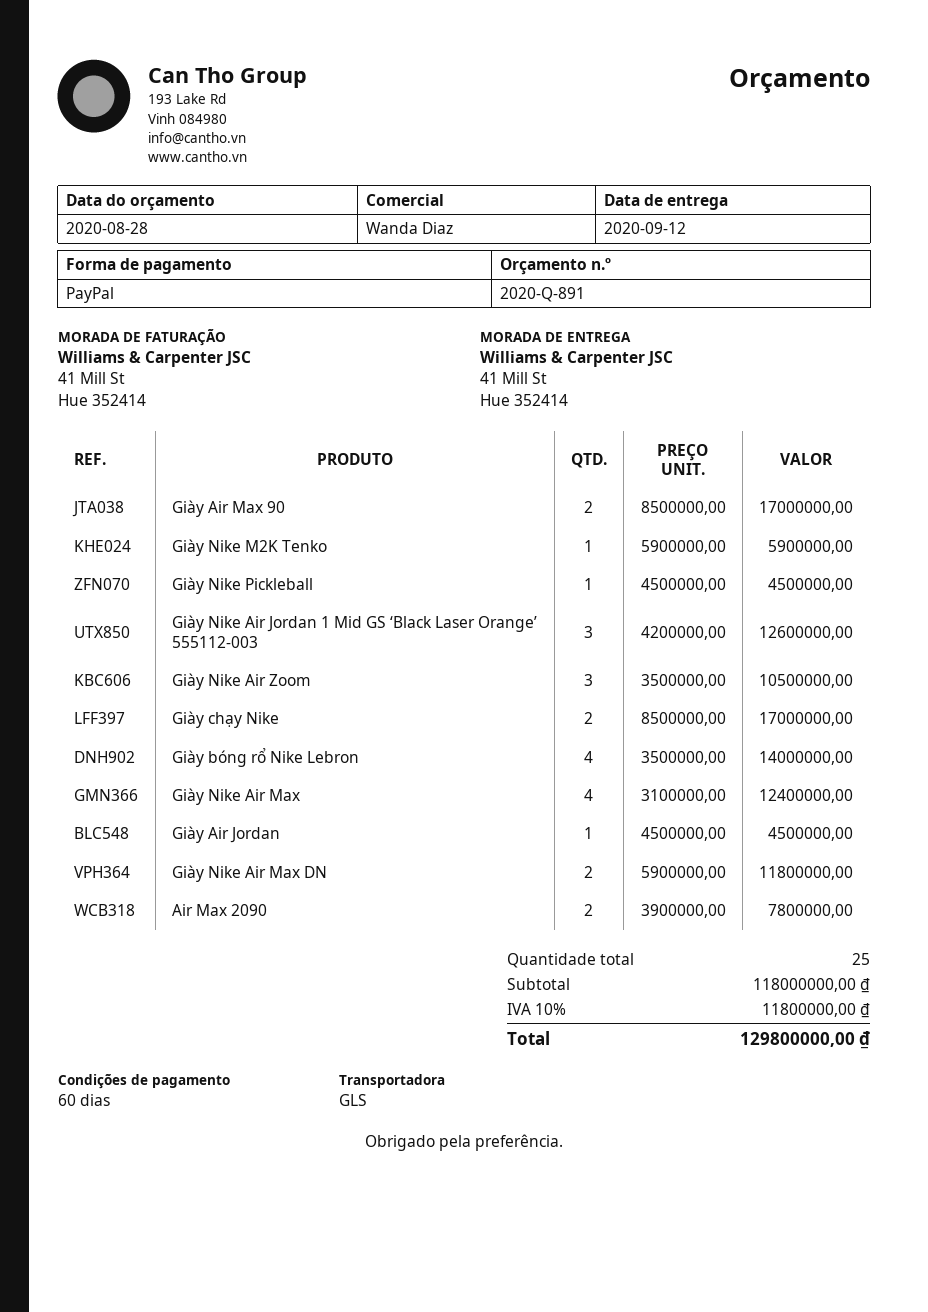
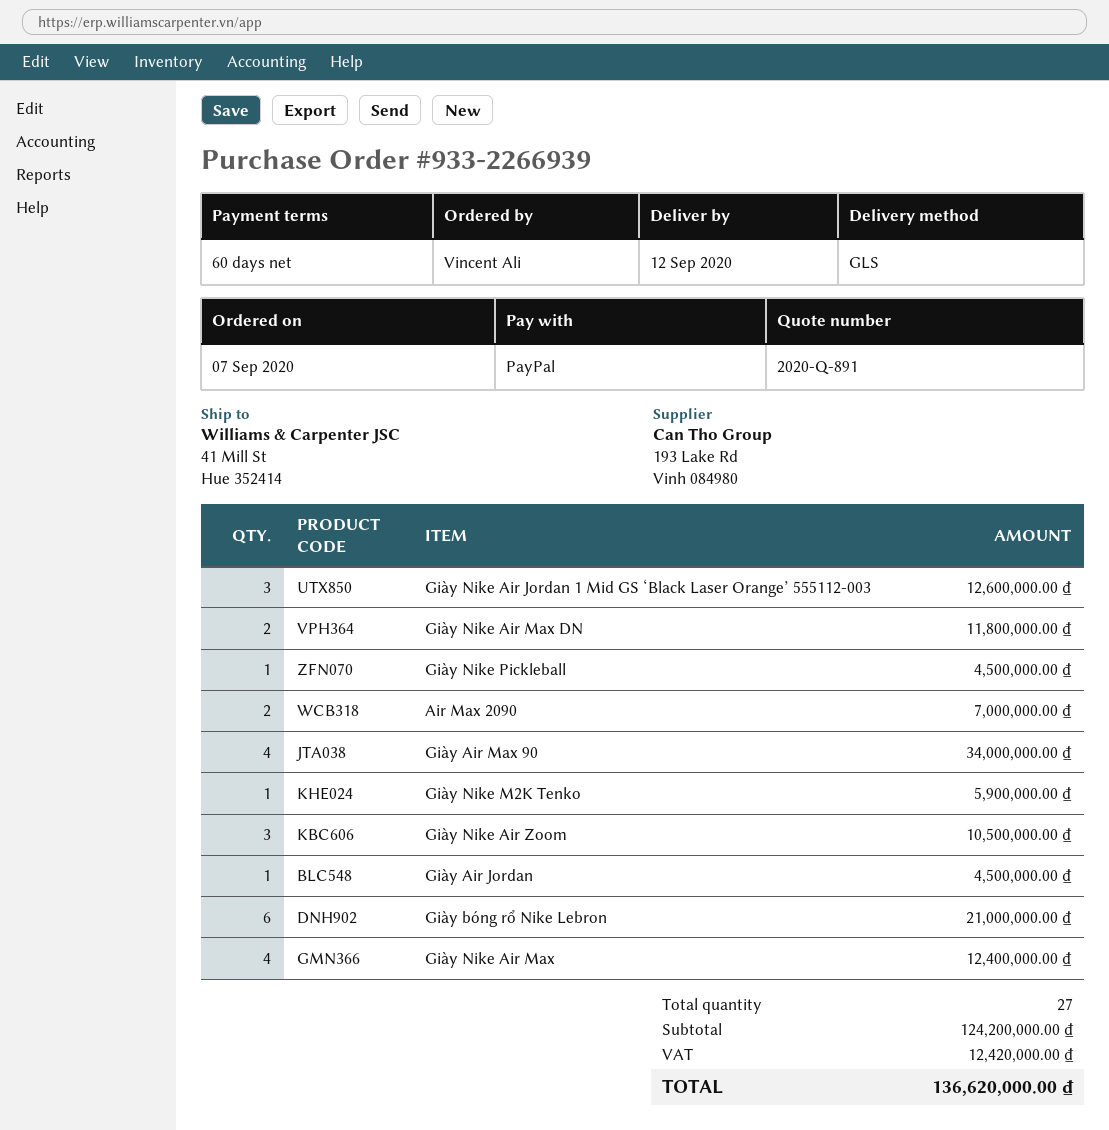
Giày Air Max 90: 2 for 17000000.00 -> 4 for 34000000.00
Giày chạy Nike: 2 for 17000000.00 -> none
Giày bóng rổ Nike Lebron: 4 for 14000000.00 -> 6 for 21000000.00
Air Max 2090: 2 for 7800000.00 -> 2 for 7000000.00
total quantity: 25 -> 27
subtotal: 118000000.00 -> 124200000.00
tax: 11800000.00 -> 12420000.00
total: 129800000.00 -> 136620000.00

